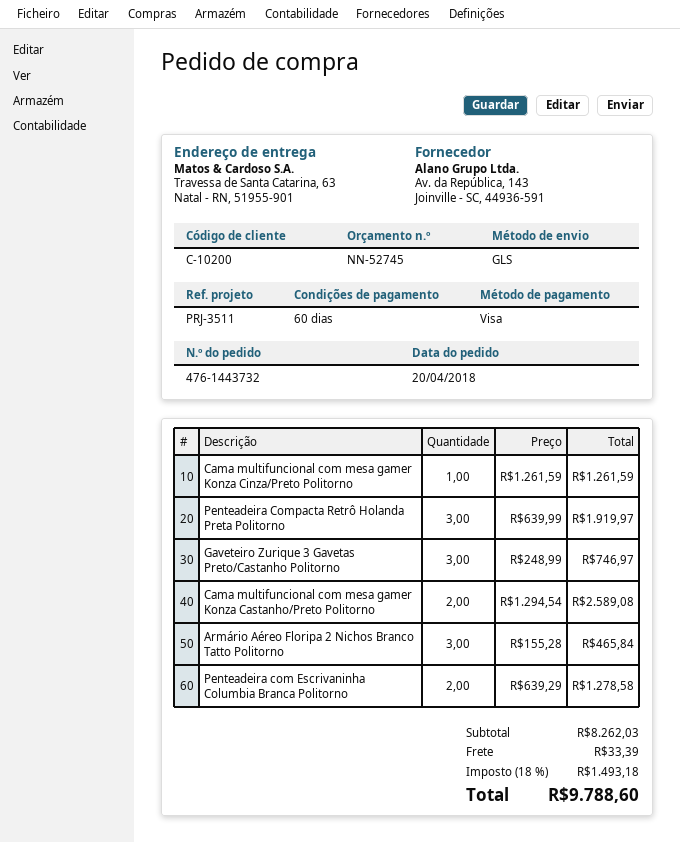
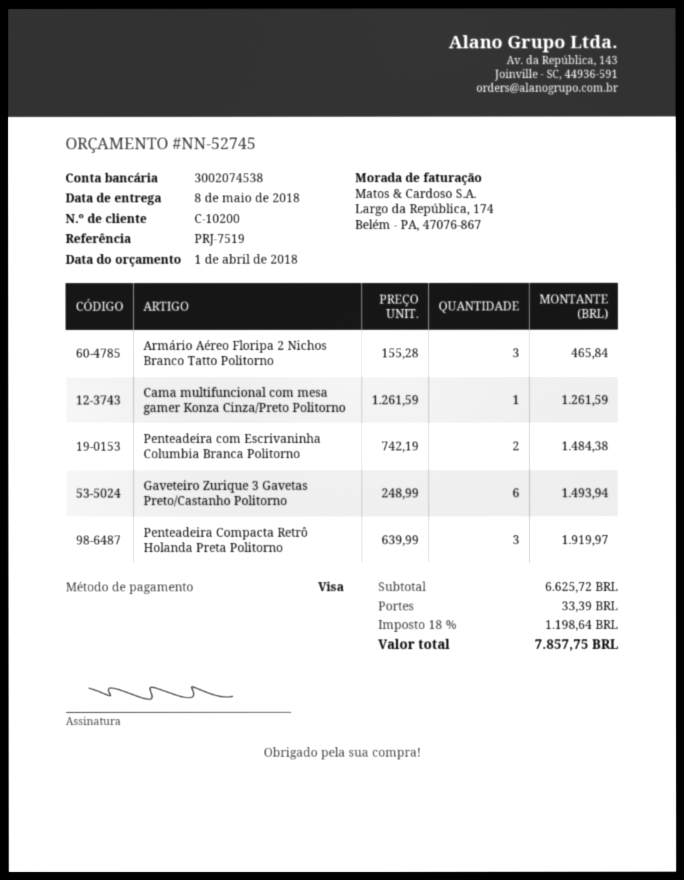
reference: PRJ-3511 -> PRJ-7519
Gaveteiro Zurique 3 Gavetas Preto/Castanho Politorno: 3 x 248.99 = 746.97 -> 6 x 248.99 = 1493.94
Cama multifuncional com mesa gamer Konza Castanho/Preto Politorno: 2 x 1294.54 = 2589.08 -> none
Penteadeira com Escrivaninha Columbia Branca Politorno: 2 x 639.29 = 1278.58 -> 2 x 742.19 = 1484.38
subtotal: 8262.03 -> 6625.72
tax: 18% = 1493.18 -> 18% = 1198.64
total: 9788.60 -> 7857.75

